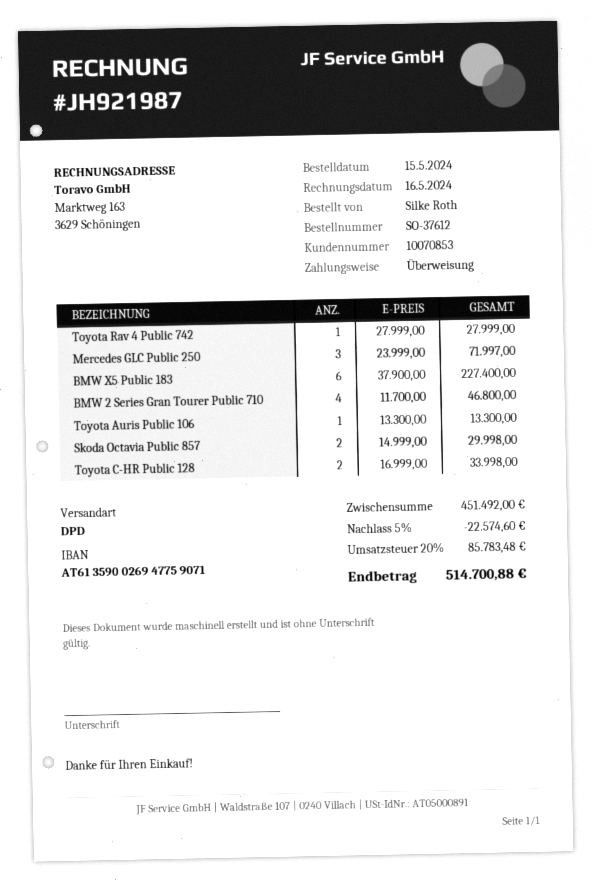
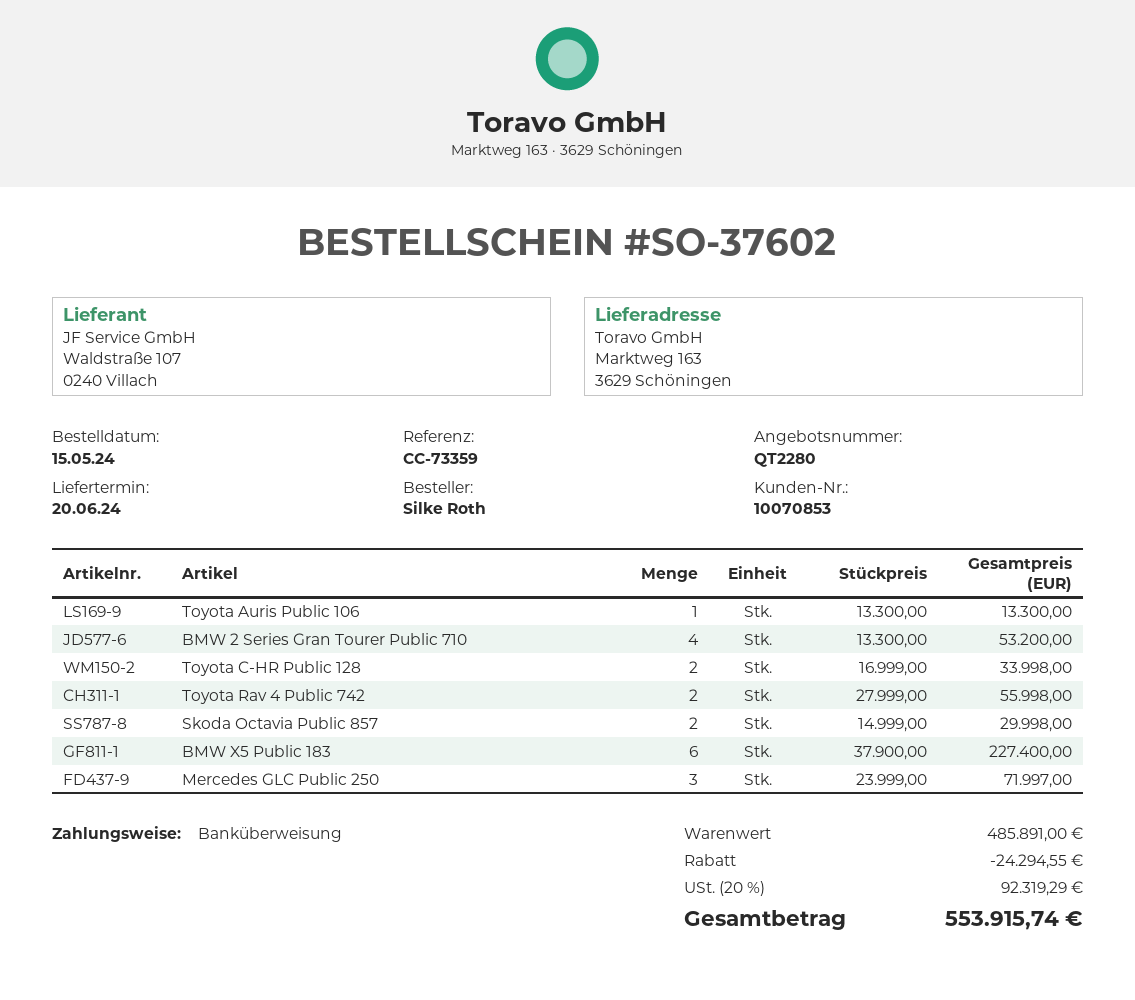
order number: SO-37612 -> SO-37602
Toyota Rav 4 Public 742: 1 x 27999.00 = 27999.00 -> 2 x 27999.00 = 55998.00
BMW 2 Series Gran Tourer Public 710: 4 x 11700.00 = 46800.00 -> 4 x 13300.00 = 53200.00
subtotal: 451492.00 -> 485891.00
discount: 22574.60 -> 24294.55
tax: 20% = 85783.48 -> 20% = 92319.29
total: 514700.88 -> 553915.74

